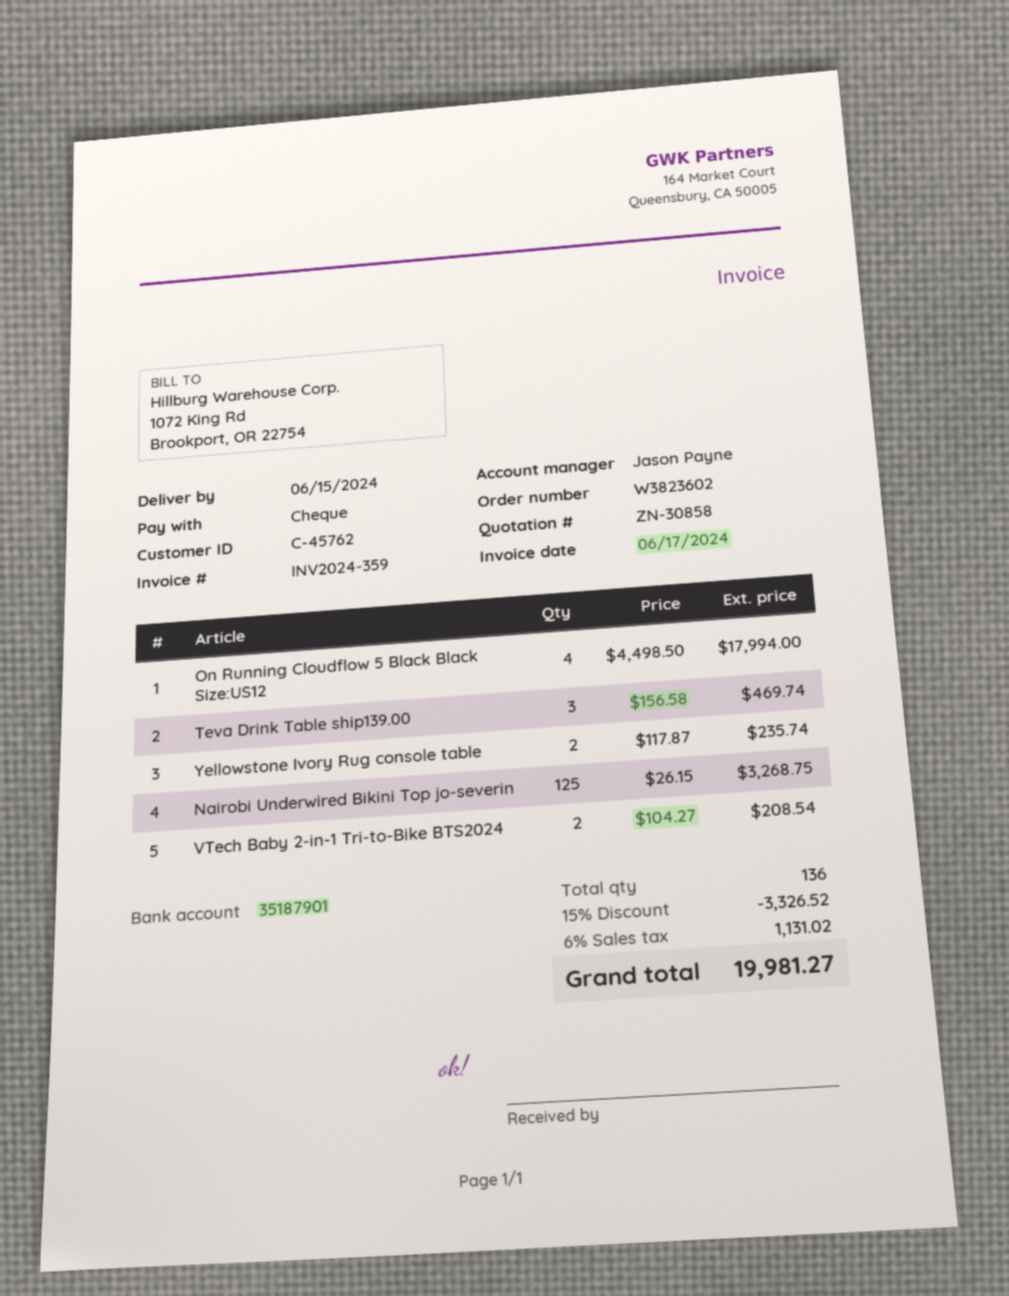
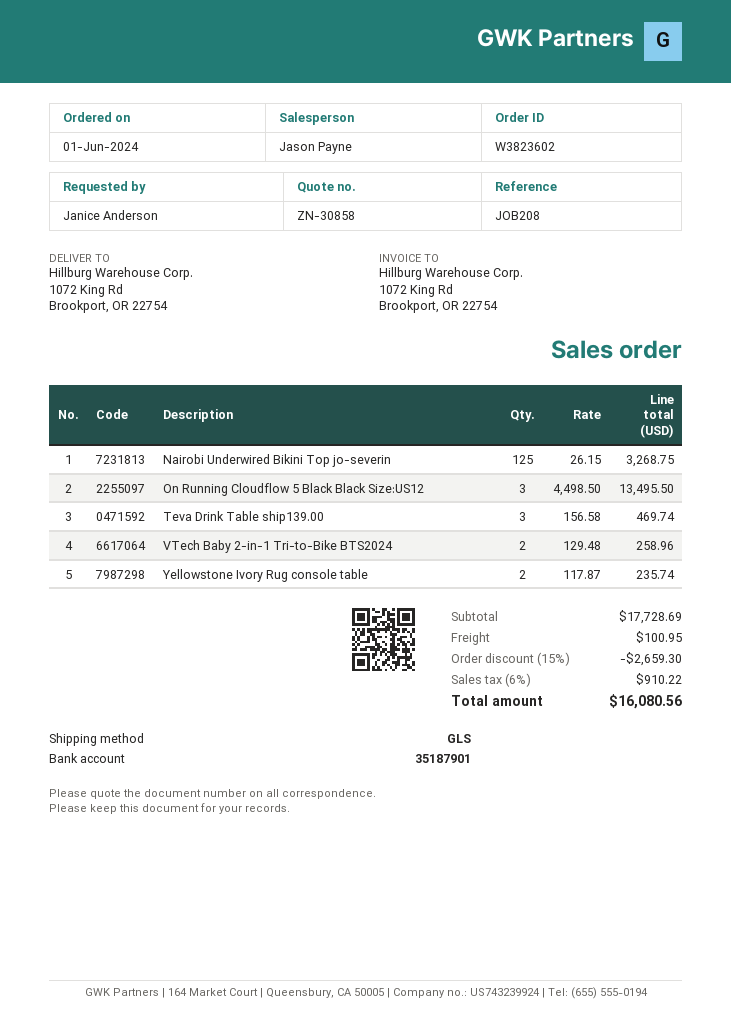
On Running Cloudflow 5 Black Black Size:US12: 4 x 4498.50 = 17994.00 -> 3 x 4498.50 = 13495.50
VTech Baby 2-in-1 Tri-to-Bike BTS2024: 2 x 104.27 = 208.54 -> 2 x 129.48 = 258.96
discount: 15% = 3326.52 -> 15% = 2659.30
shipping: none -> 100.95
tax: 6% = 1131.02 -> 6% = 910.22
total: 19981.27 -> 16080.56

